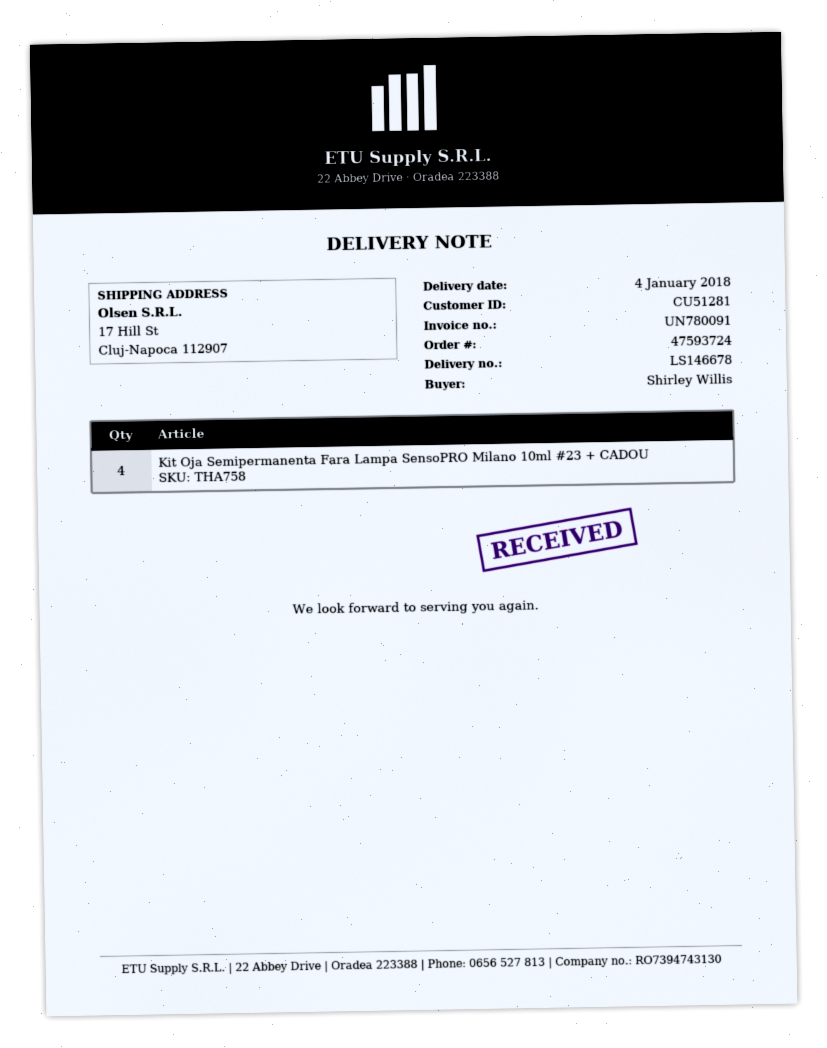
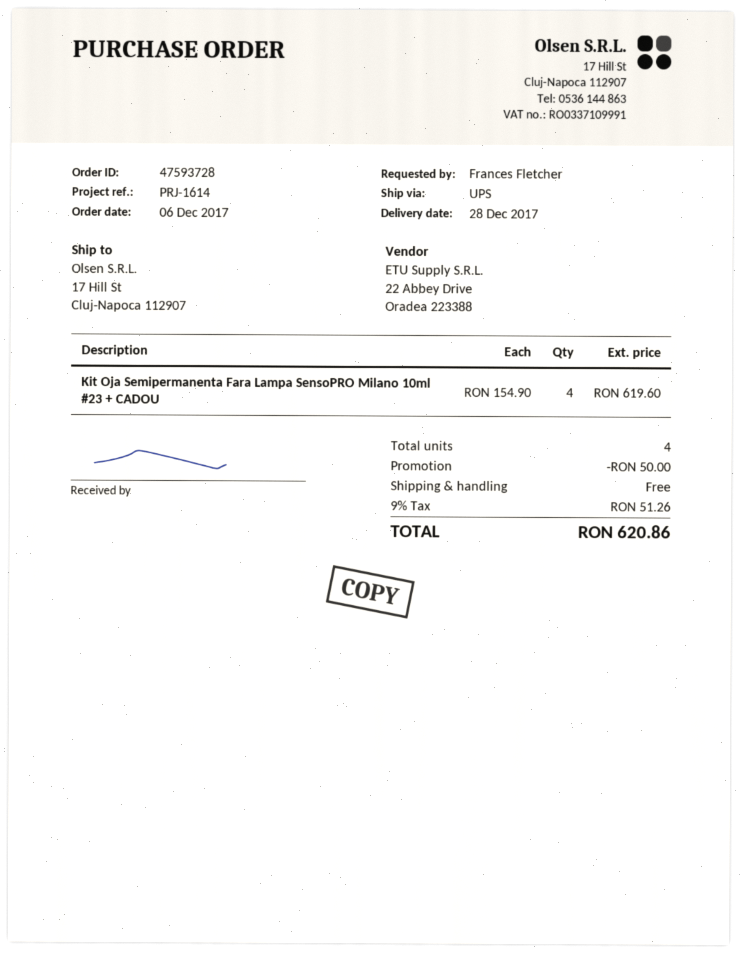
order number: 47593724 -> 47593728
delivery date: 2018-01-04 -> 2017-12-28
ordered by: Shirley Willis -> Frances Fletcher

